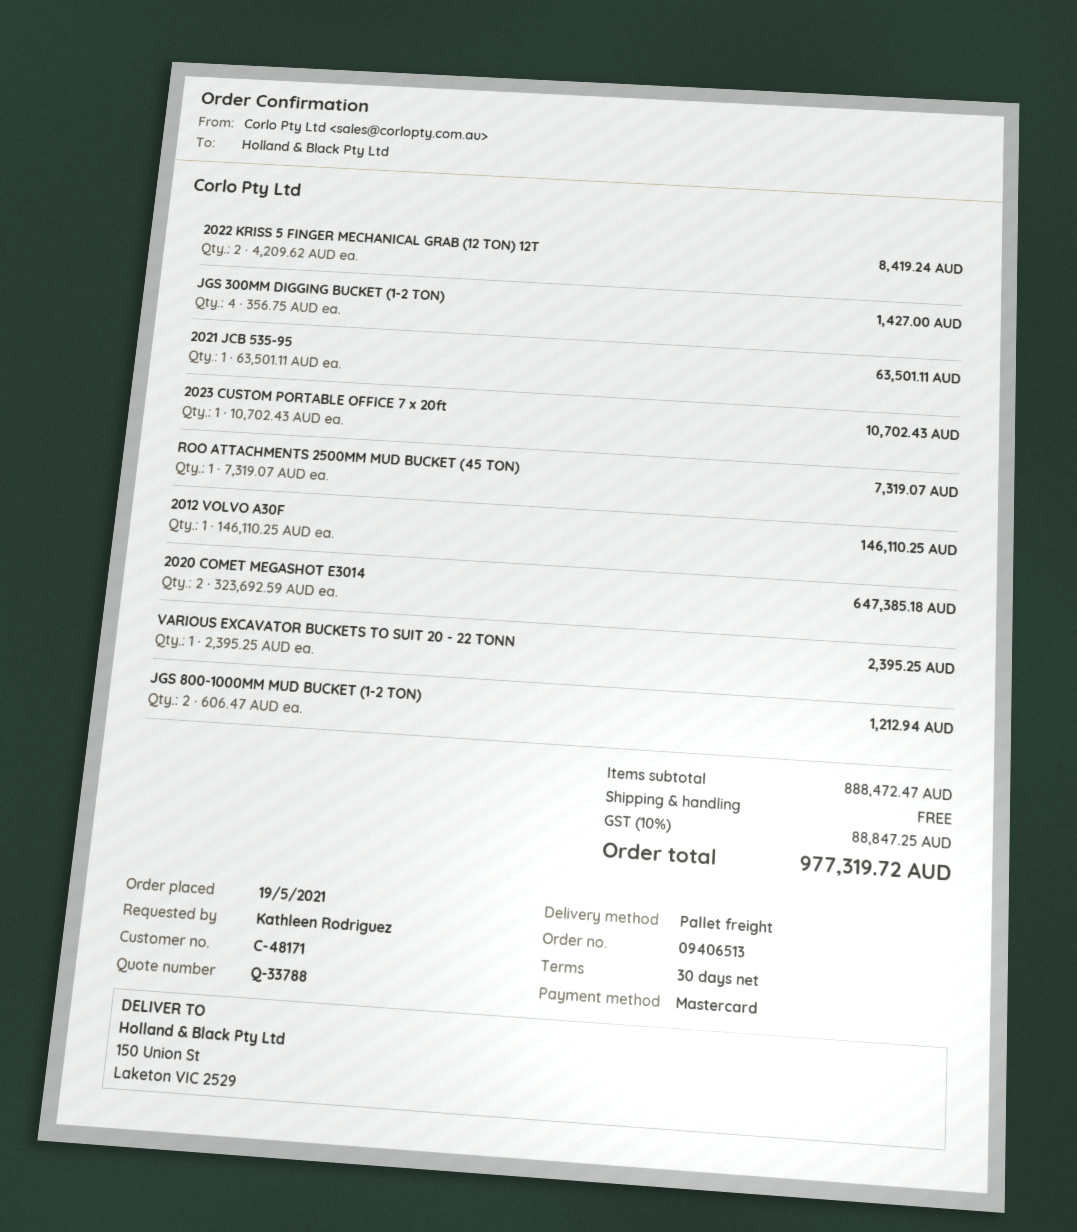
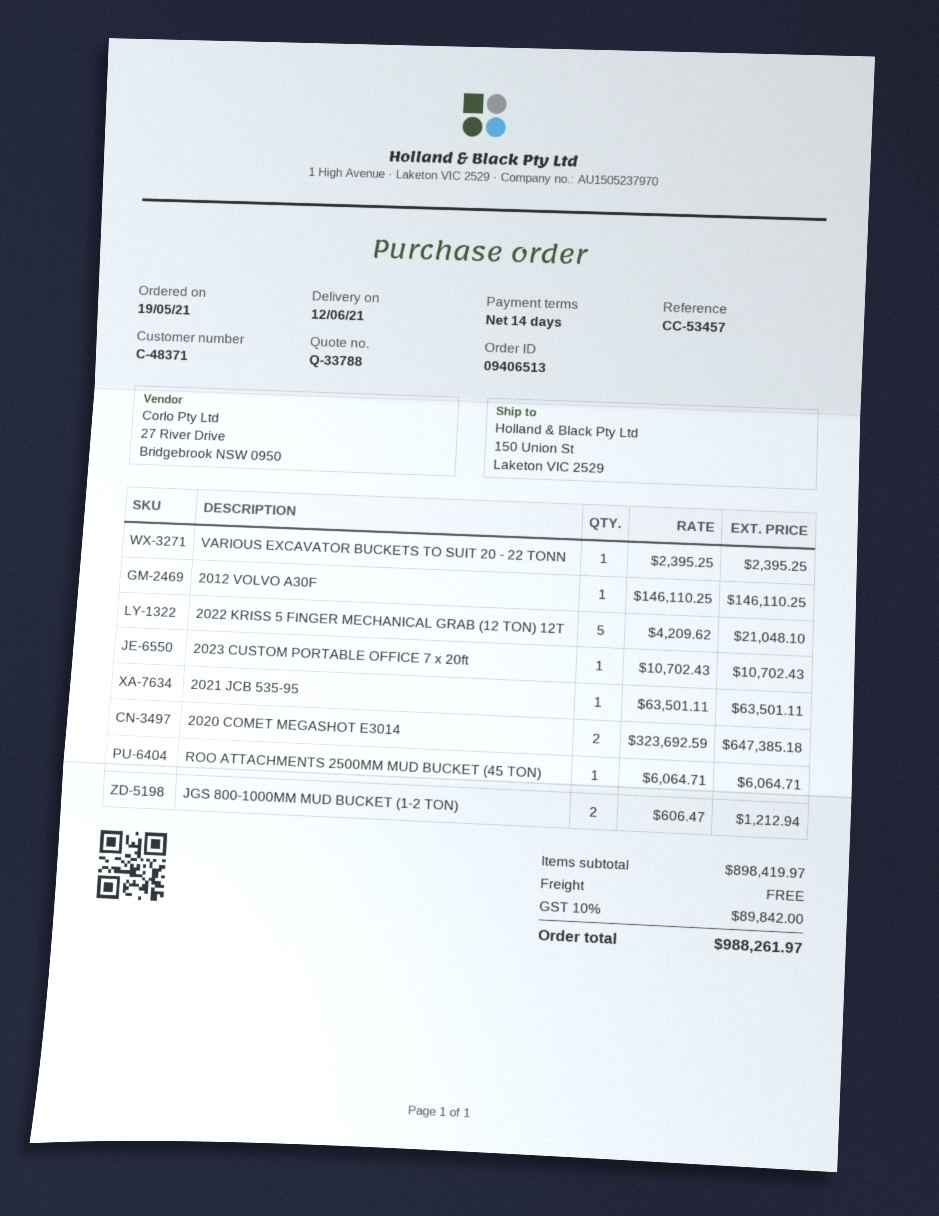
payment terms: 30 days -> 14 days
customer number: C-48171 -> C-48371
2022 KRISS 5 FINGER MECHANICAL GRAB (12 TON) 12T: 2 x 4209.62 = 8419.24 -> 5 x 4209.62 = 21048.10
JGS 300MM DIGGING BUCKET (1-2 TON): 4 x 356.75 = 1427.00 -> none
ROO ATTACHMENTS 2500MM MUD BUCKET (45 TON): 1 x 7319.07 = 7319.07 -> 1 x 6064.71 = 6064.71
subtotal: 888472.47 -> 898419.97
tax: 10% = 88847.25 -> 10% = 89842.00
total: 977319.72 -> 988261.97

